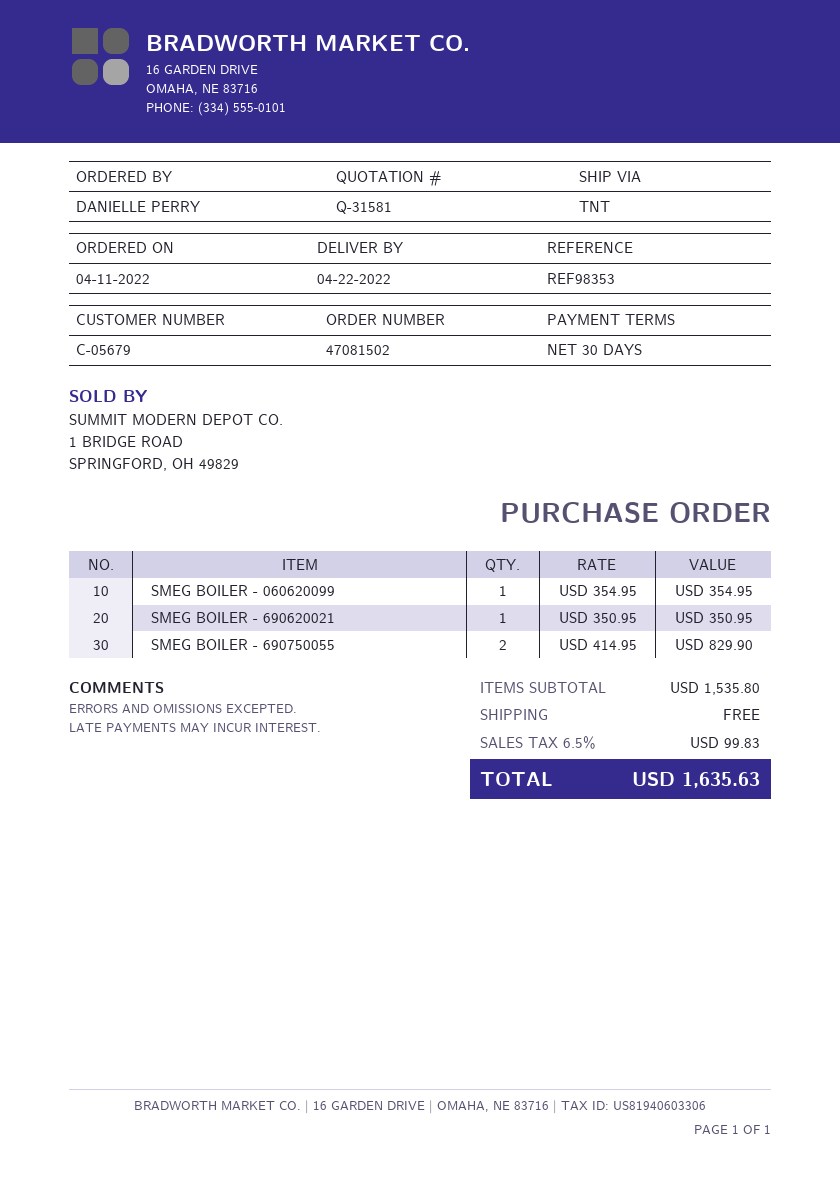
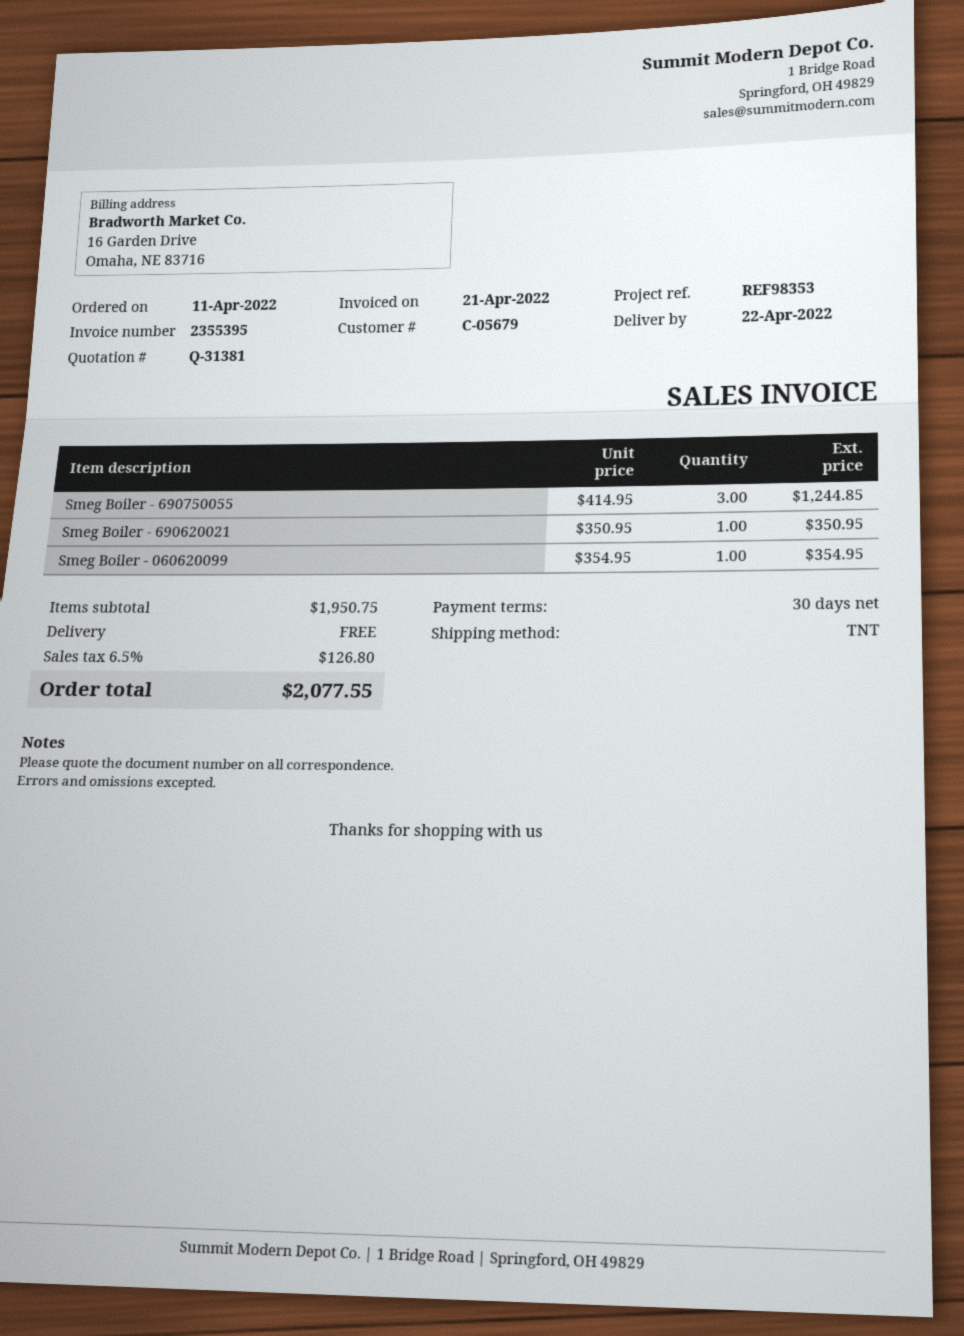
quote number: Q-31581 -> Q-31381
SMEG BOILER - 690750055: 2 x 414.95 = 829.90 -> 3 x 414.95 = 1244.85
subtotal: 1535.80 -> 1950.75
tax: 6.5% = 99.83 -> 6.5% = 126.80
total: 1635.63 -> 2077.55

